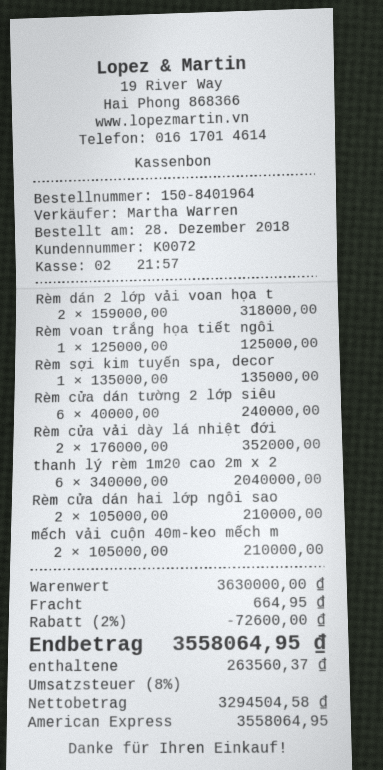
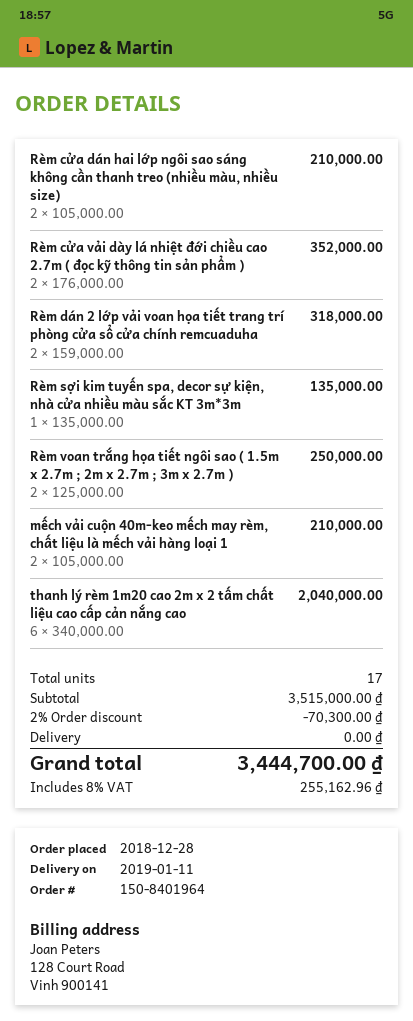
Rèm voan trắng họa tiết ngôi: 1 x 125000.00 = 125000.00 -> 2 x 125000.00 = 250000.00
Rèm cửa dán tường 2 lớp siêu: 6 x 40000.00 = 240000.00 -> none
subtotal: 3630000.00 -> 3515000.00
discount: 2% = 72600.00 -> 2% = 70300.00
shipping: 664.95 -> 0.00
tax: 8% = 263560.37 -> 8% = 255162.96
total: 3558064.95 -> 3444700.00

